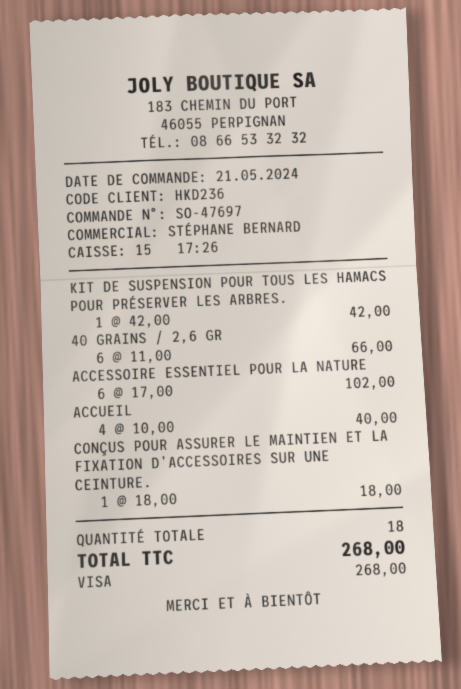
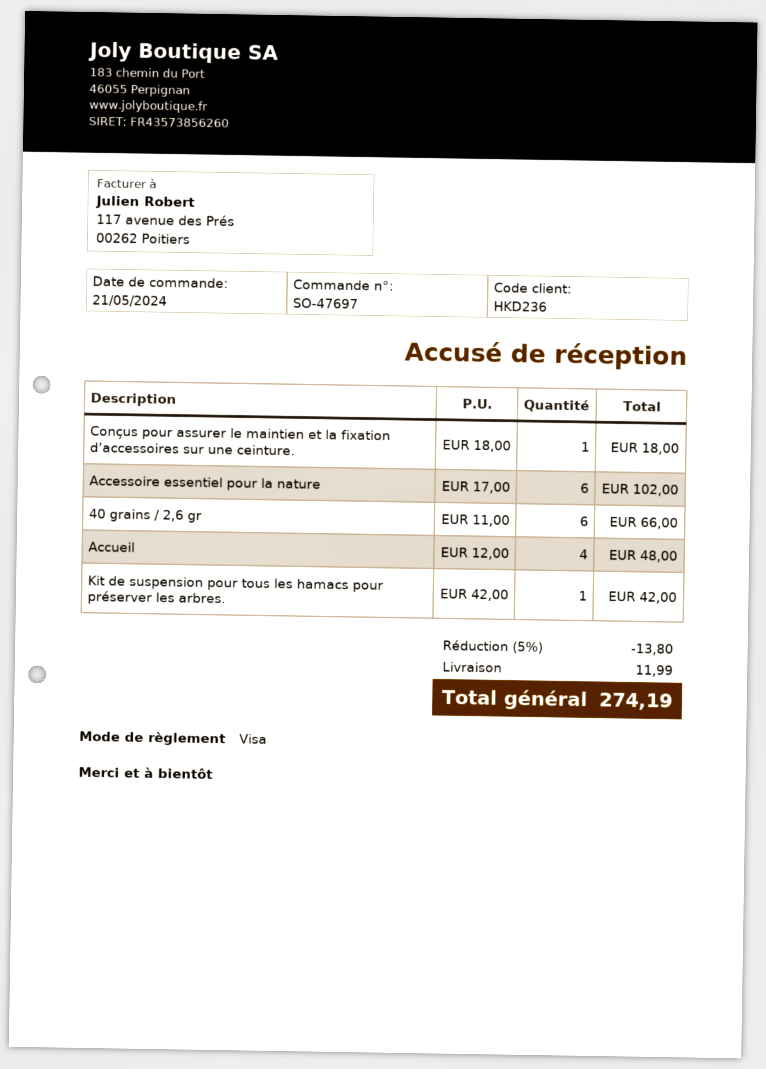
ACCUEIL: 4 x 10.00 = 40.00 -> 4 x 12.00 = 48.00
discount: none -> 5% = 13.80
shipping: none -> 11.99
total: 268.00 -> 274.19

